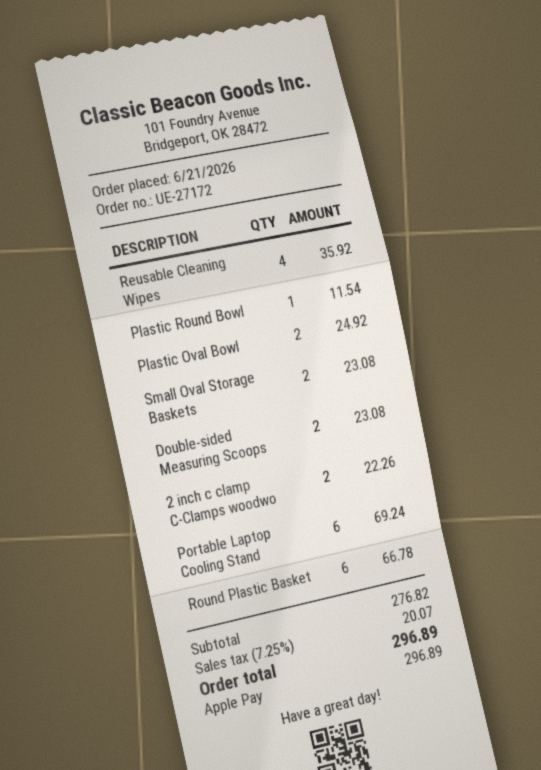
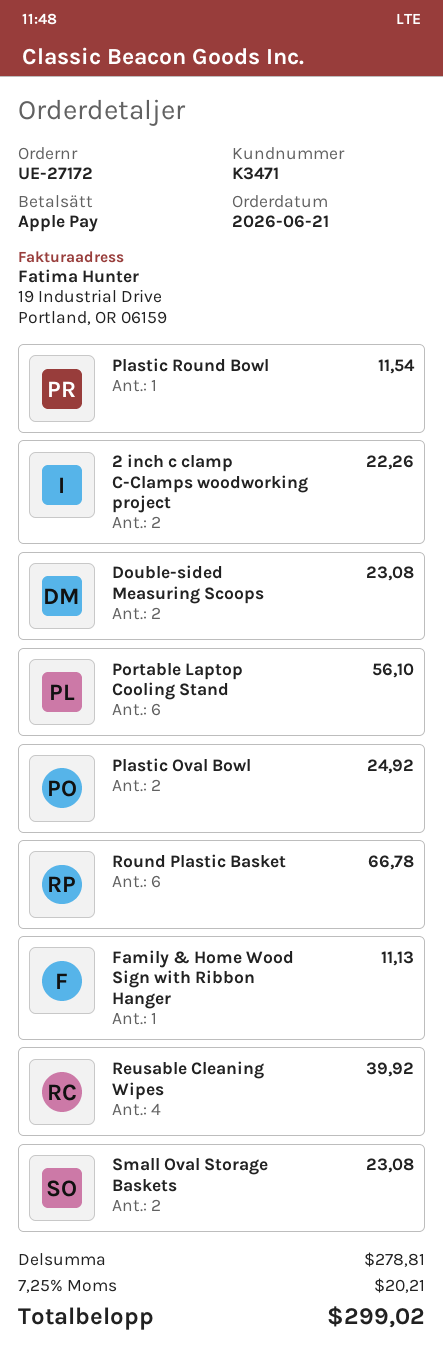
Reusable Cleaning Wipes: 4 for 35.92 -> 4 for 39.92
Portable Laptop Cooling Stand: 6 for 69.24 -> 6 for 56.10
Family & Home Wood Sign with Ribbon Hanger: none -> 1 for 11.13
subtotal: 276.82 -> 278.81
tax: 7.25% = 20.07 -> 7.25% = 20.21
total: 296.89 -> 299.02

